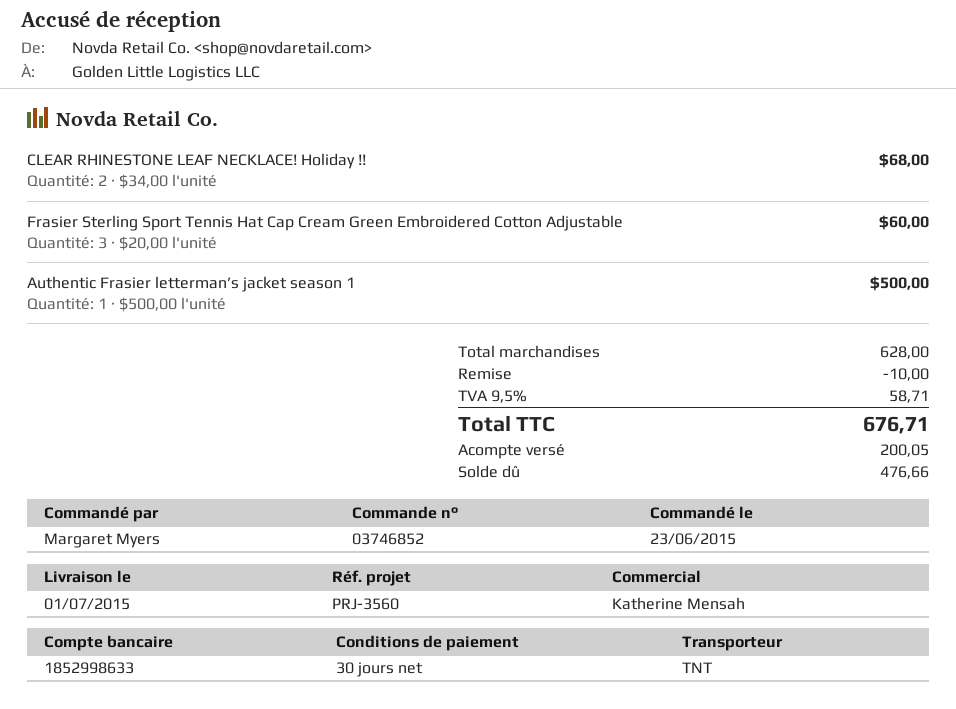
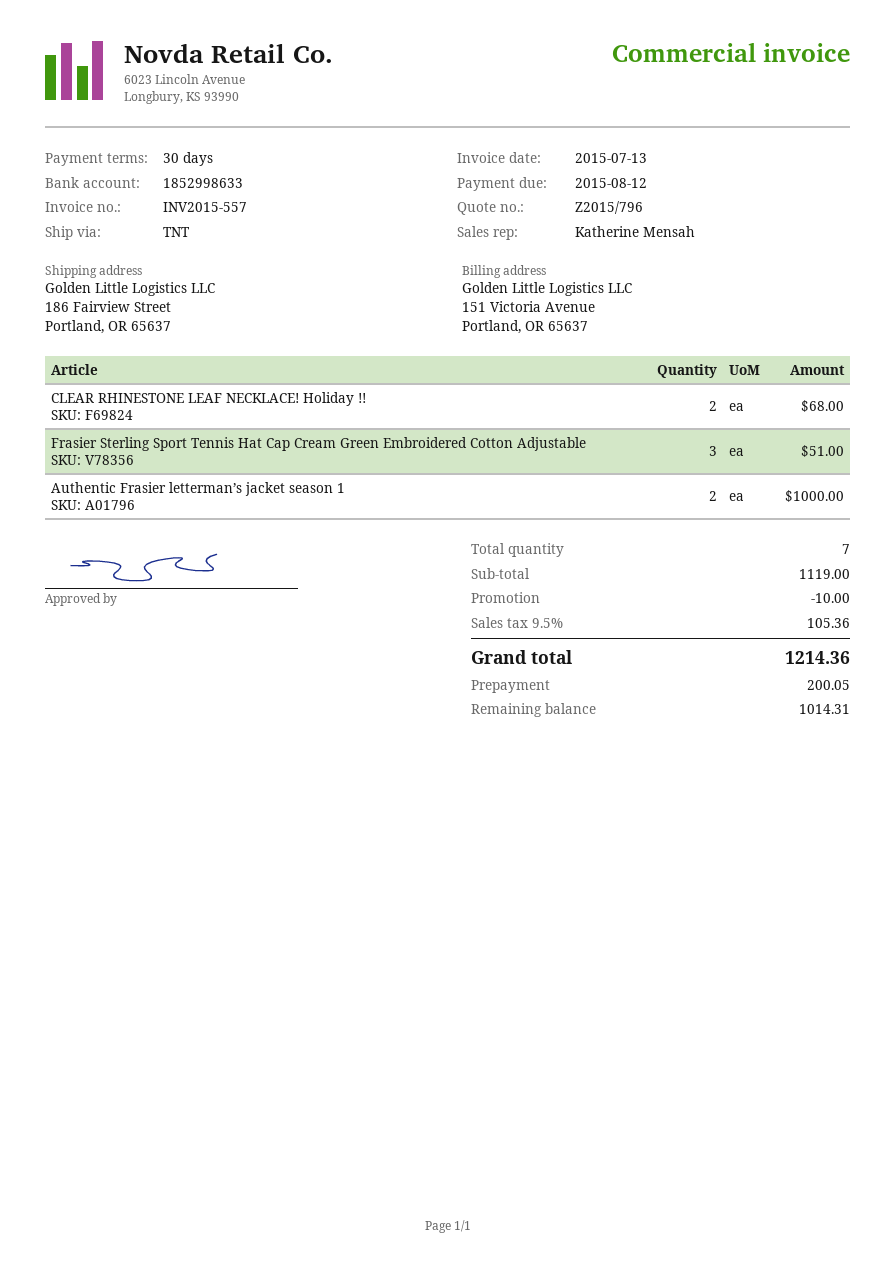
Frasier Sterling Sport Tennis Hat Cap Cream Green Embroidered Cotton Adjustable: 3 for 60.00 -> 3 for 51.00
Authentic Frasier letterman’s jacket season 1: 1 for 500.00 -> 2 for 1000.00
subtotal: 628.00 -> 1119.00
tax: 9.5% = 58.71 -> 9.5% = 105.36
total: 676.71 -> 1214.36
balance: 476.66 -> 1014.31

